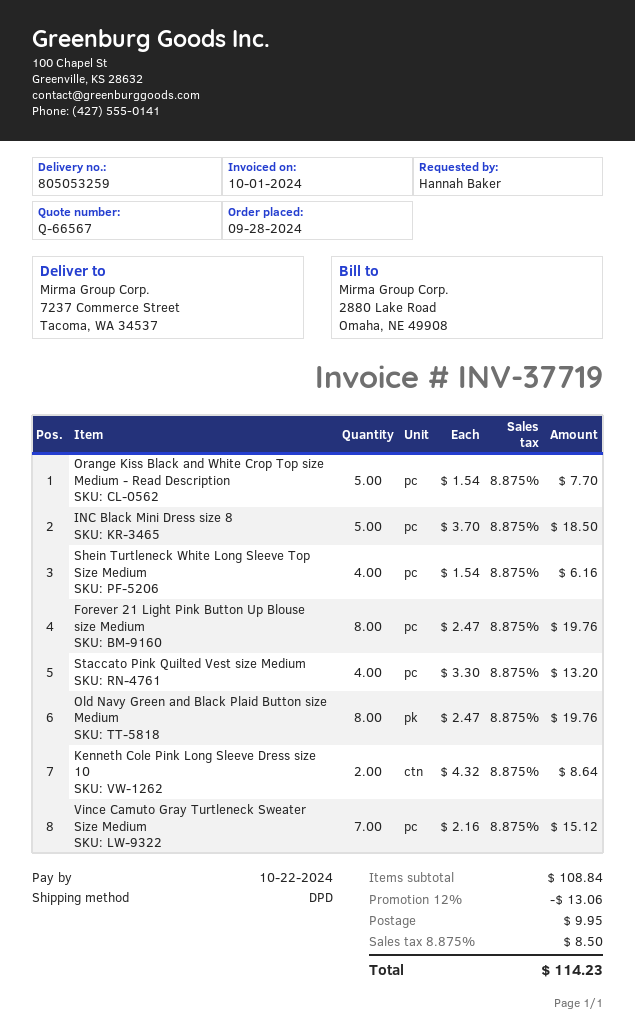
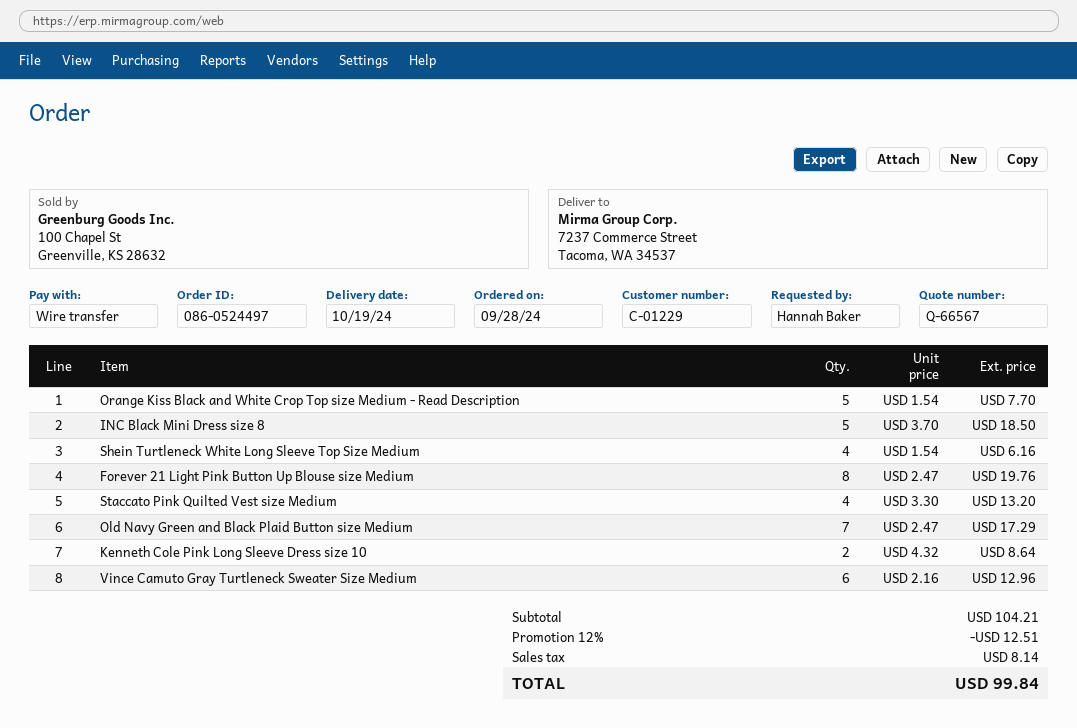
Old Navy Green and Black Plaid Button size Medium: 8 x 2.47 = 19.76 -> 7 x 2.47 = 17.29
Vince Camuto Gray Turtleneck Sweater Size Medium: 7 x 2.16 = 15.12 -> 6 x 2.16 = 12.96
subtotal: 108.84 -> 104.21
discount: 12% = 13.06 -> 12% = 12.51
shipping: 9.95 -> none
tax: 8.50 -> 8.14
total: 114.23 -> 99.84

